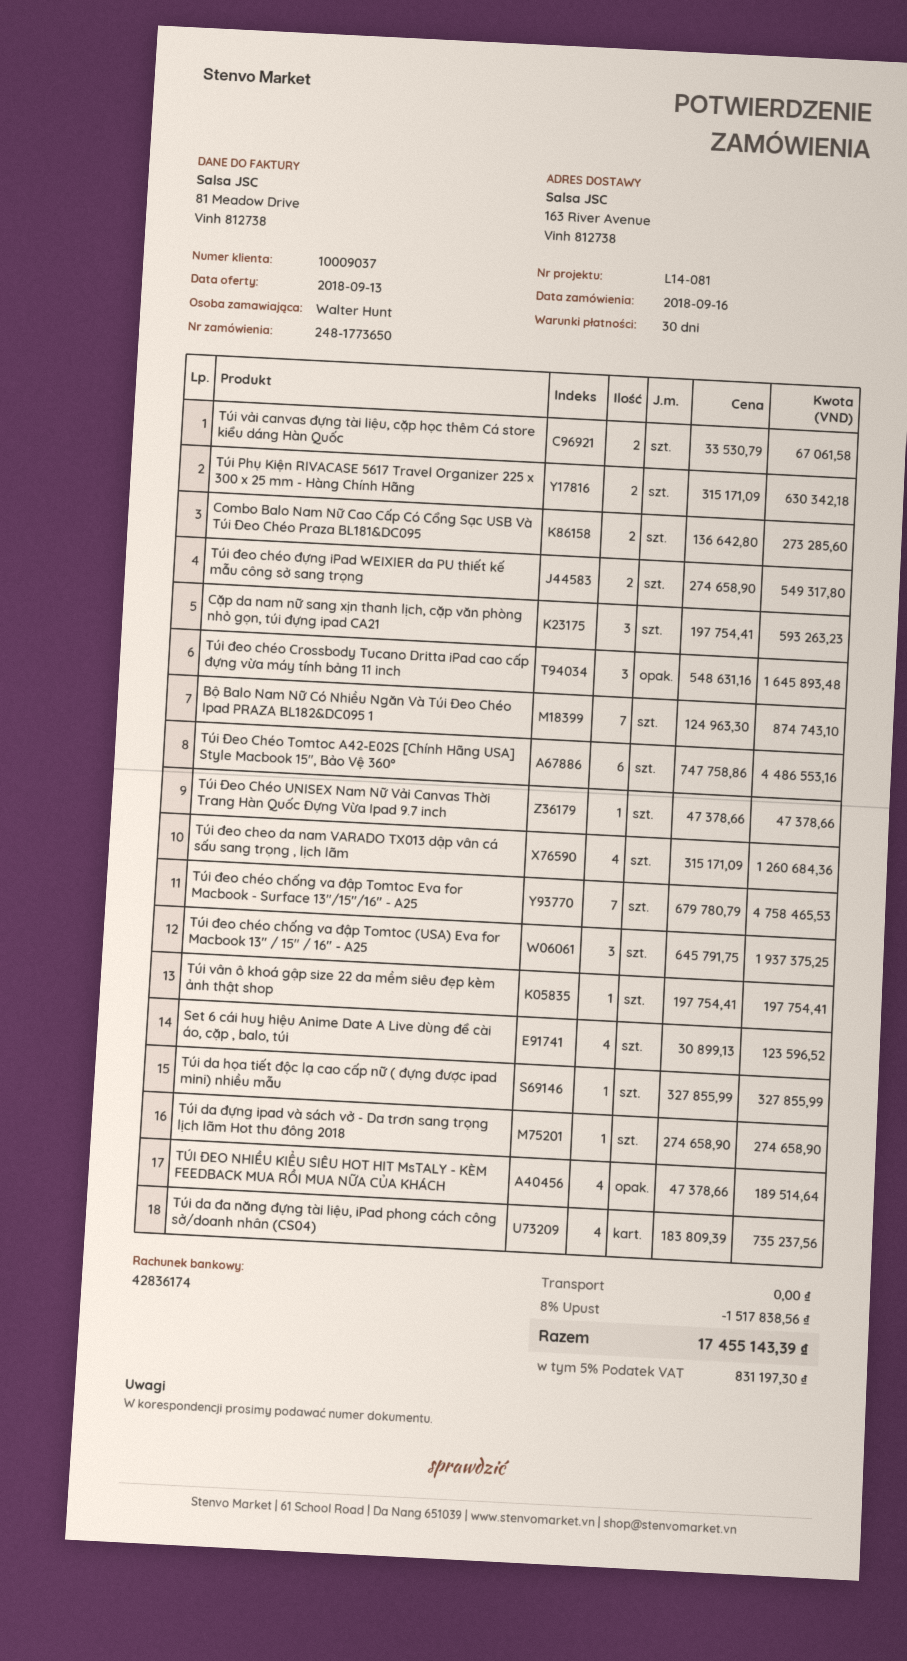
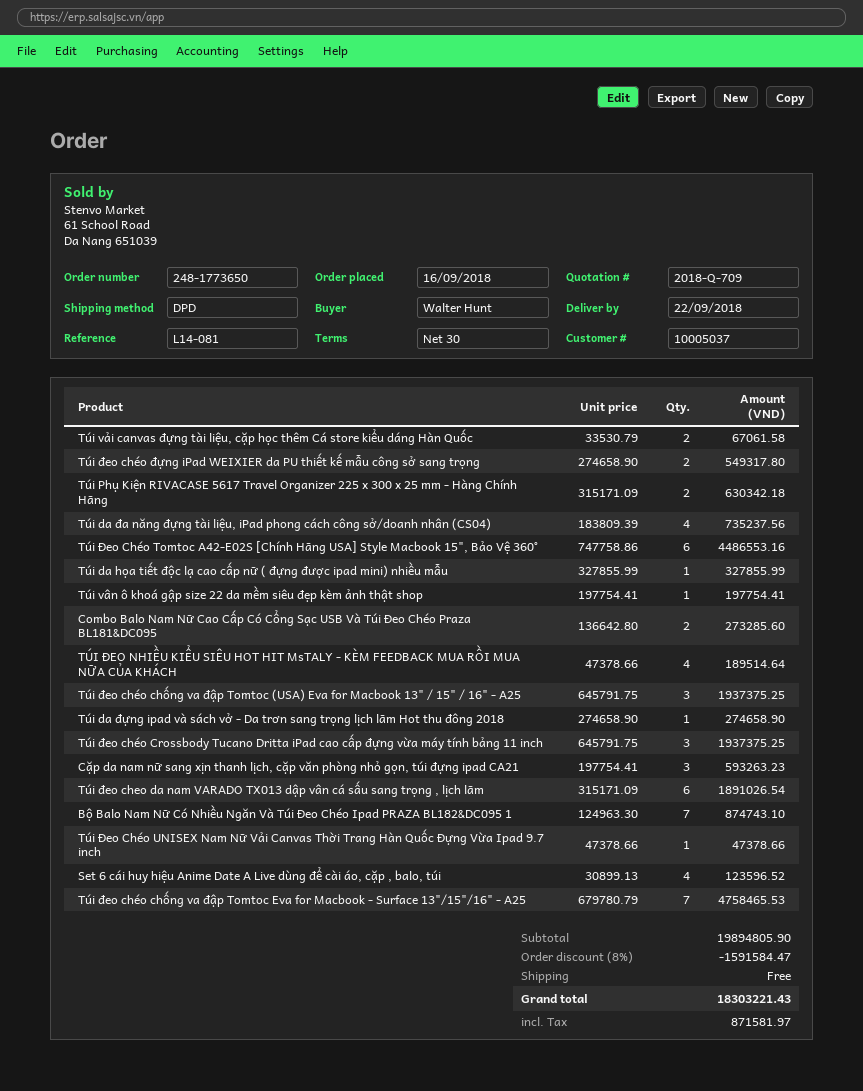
customer number: 10009037 -> 10005037
Túi đeo chéo Crossbody Tucano Dritta iPad cao cấp đựng vừa máy tính bảng 11 inch: 3 x 548631.16 = 1645893.48 -> 3 x 645791.75 = 1937375.25
Túi đeo cheo da nam VARADO TX013 dập vân cá sấu sang trọng , lịch lãm: 4 x 315171.09 = 1260684.36 -> 6 x 315171.09 = 1891026.54
discount: 8% = 1517838.56 -> 8% = 1591584.47
tax: 831197.30 -> 871581.97
total: 17455143.39 -> 18303221.43

